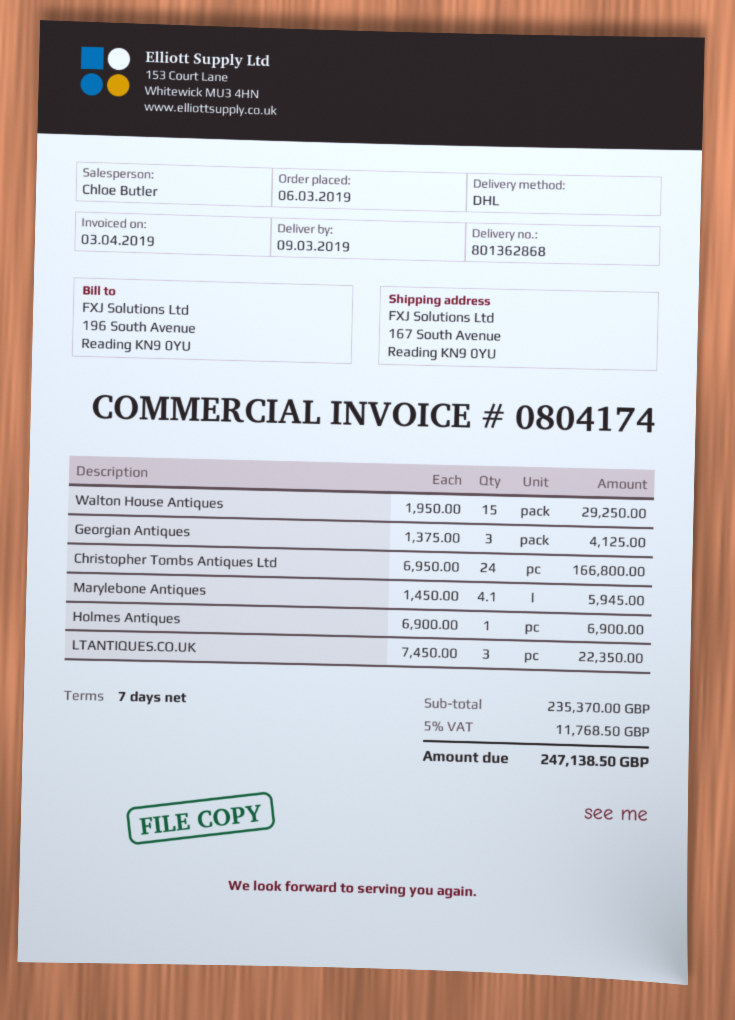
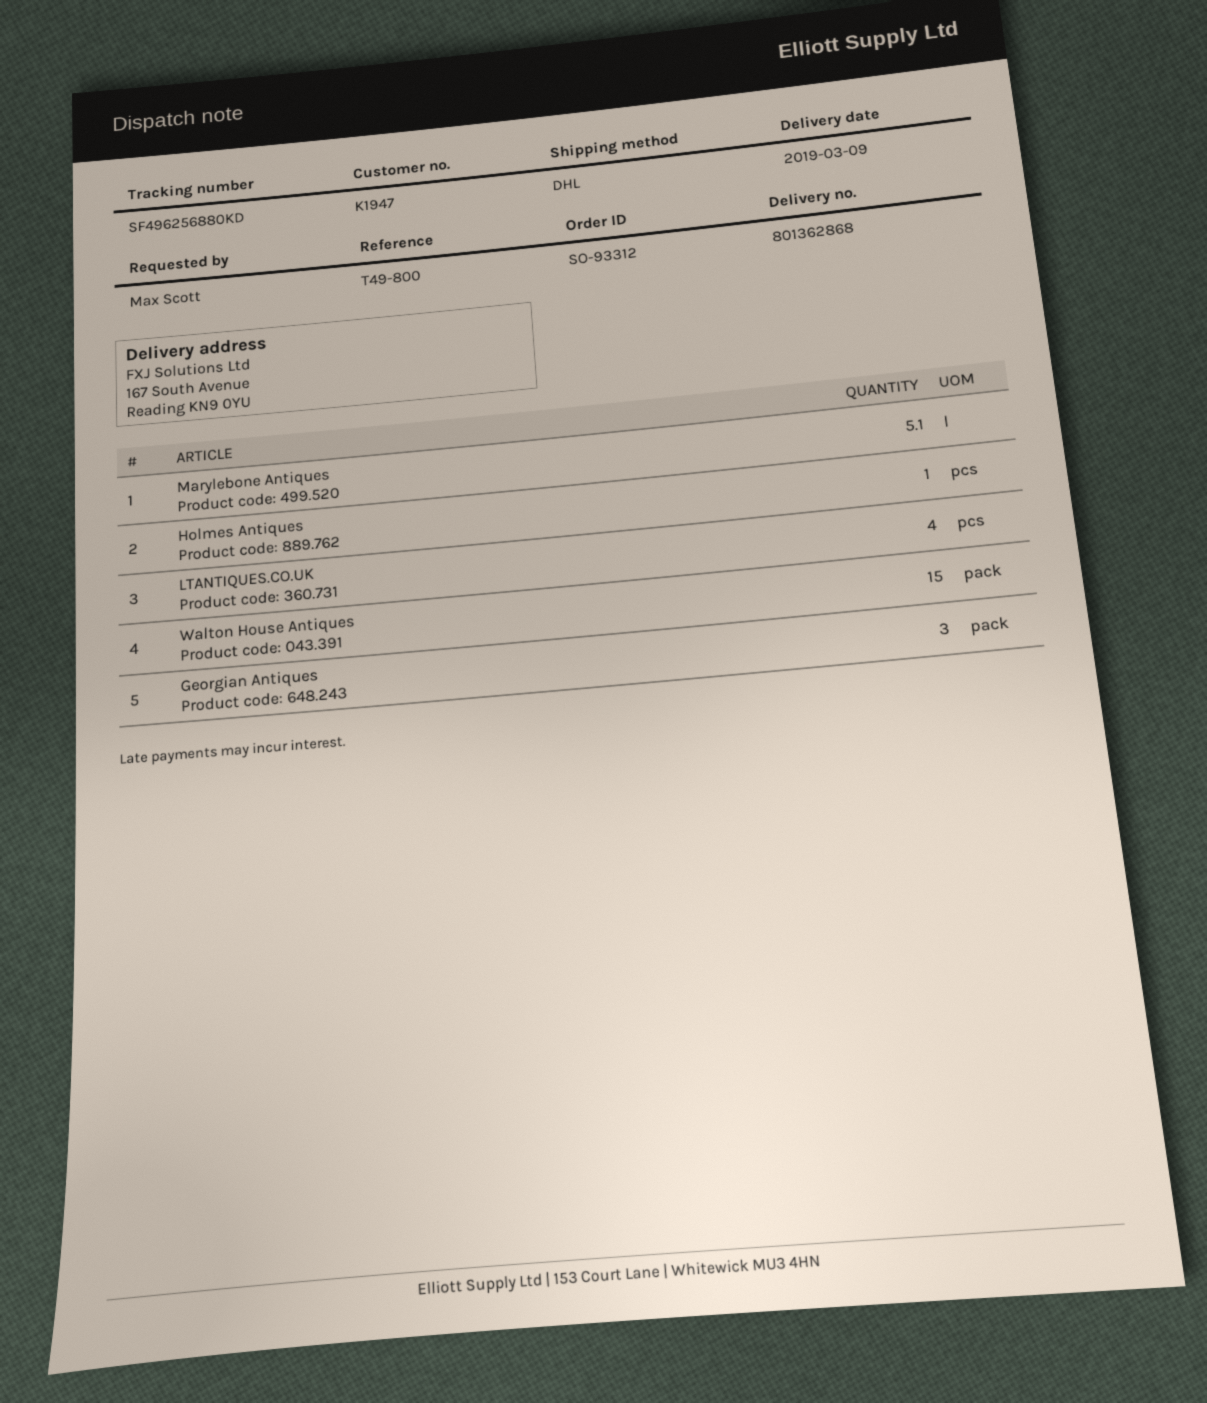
Christopher Tombs Antiques Ltd: 24 -> none
Marylebone Antiques: 4.1 -> 5.1
LTANTIQUES.CO.UK: 3 -> 4

